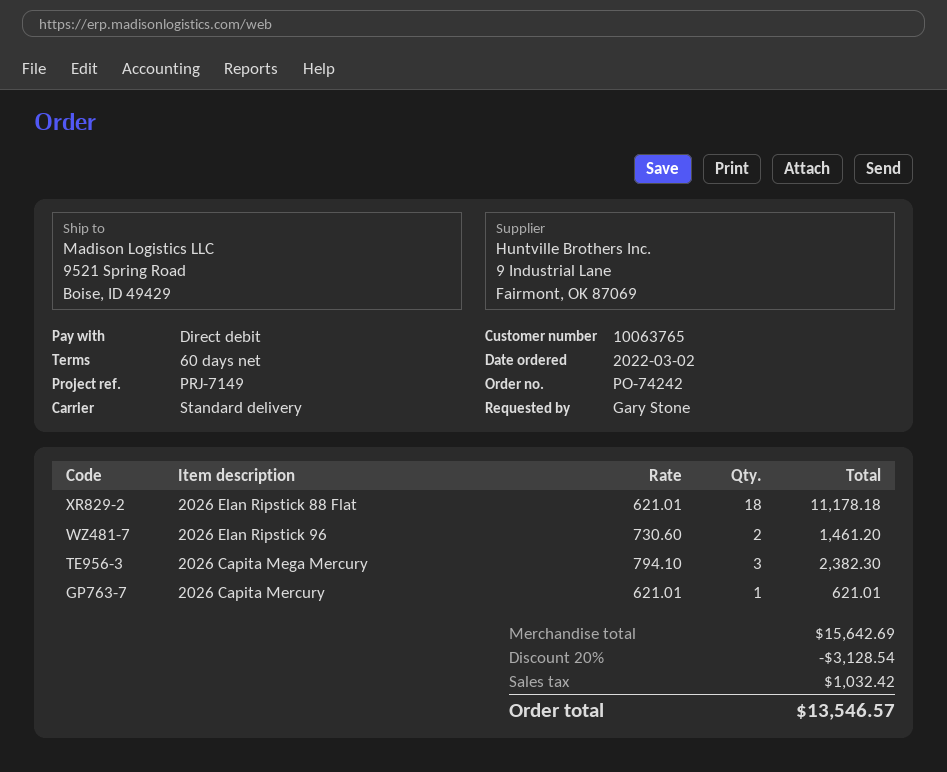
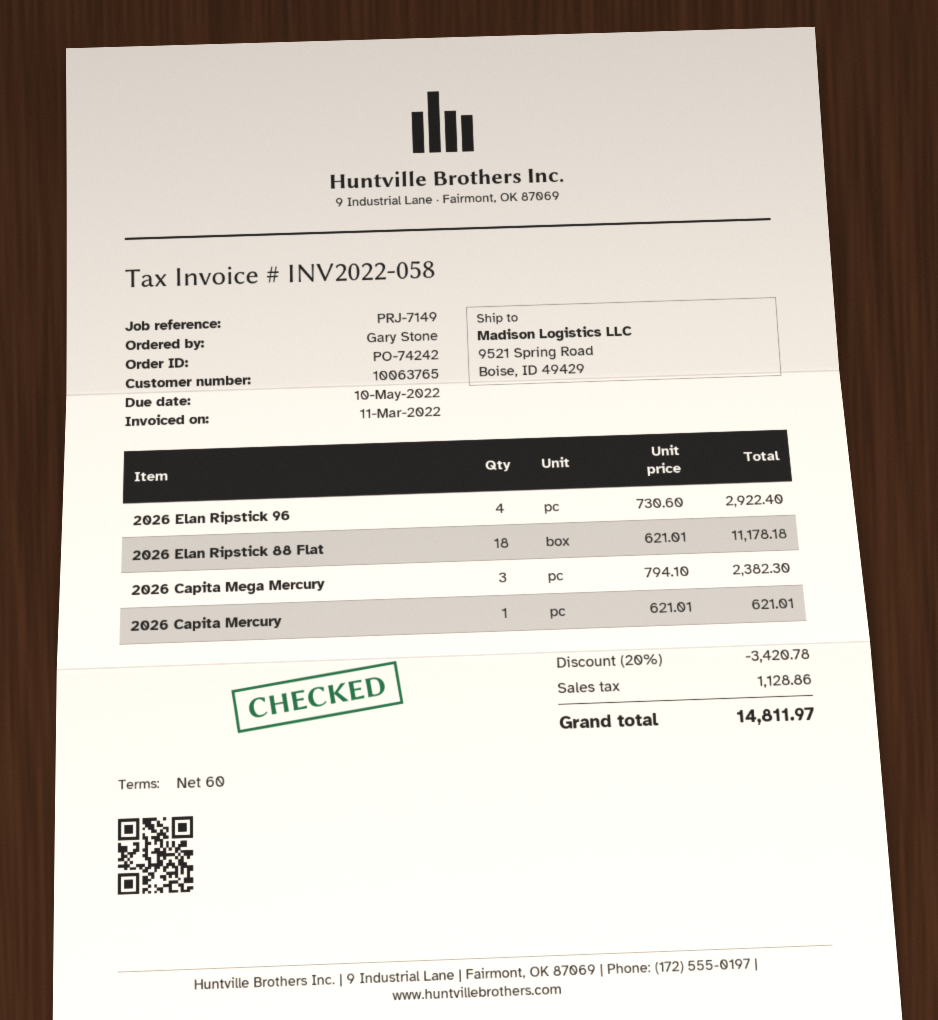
2026 Elan Ripstick 96: 2 x 730.60 = 1461.20 -> 4 x 730.60 = 2922.40
discount: 20% = 3128.54 -> 20% = 3420.78
tax: 1032.42 -> 1128.86
total: 13546.57 -> 14811.97

